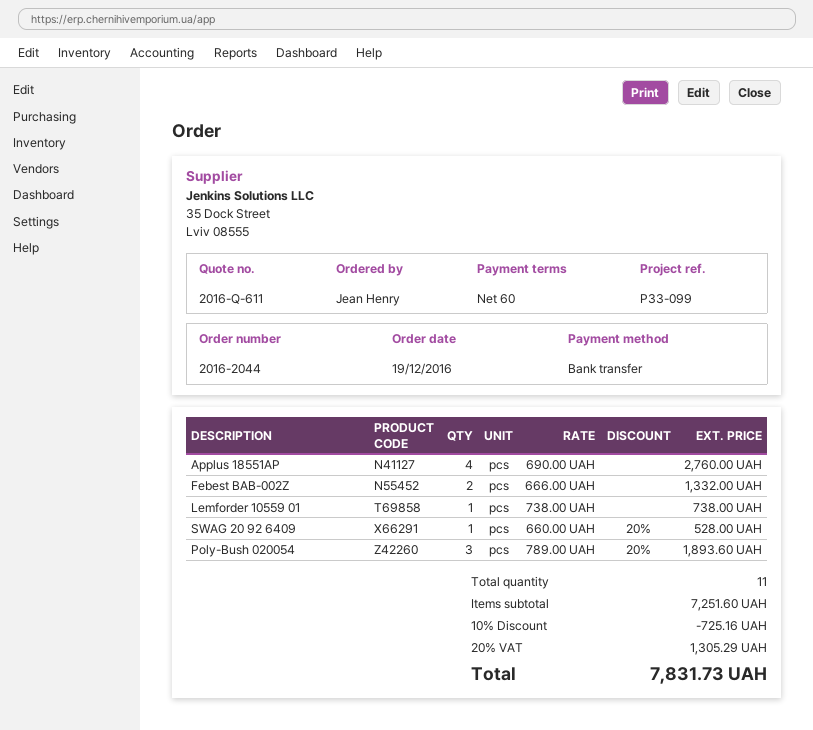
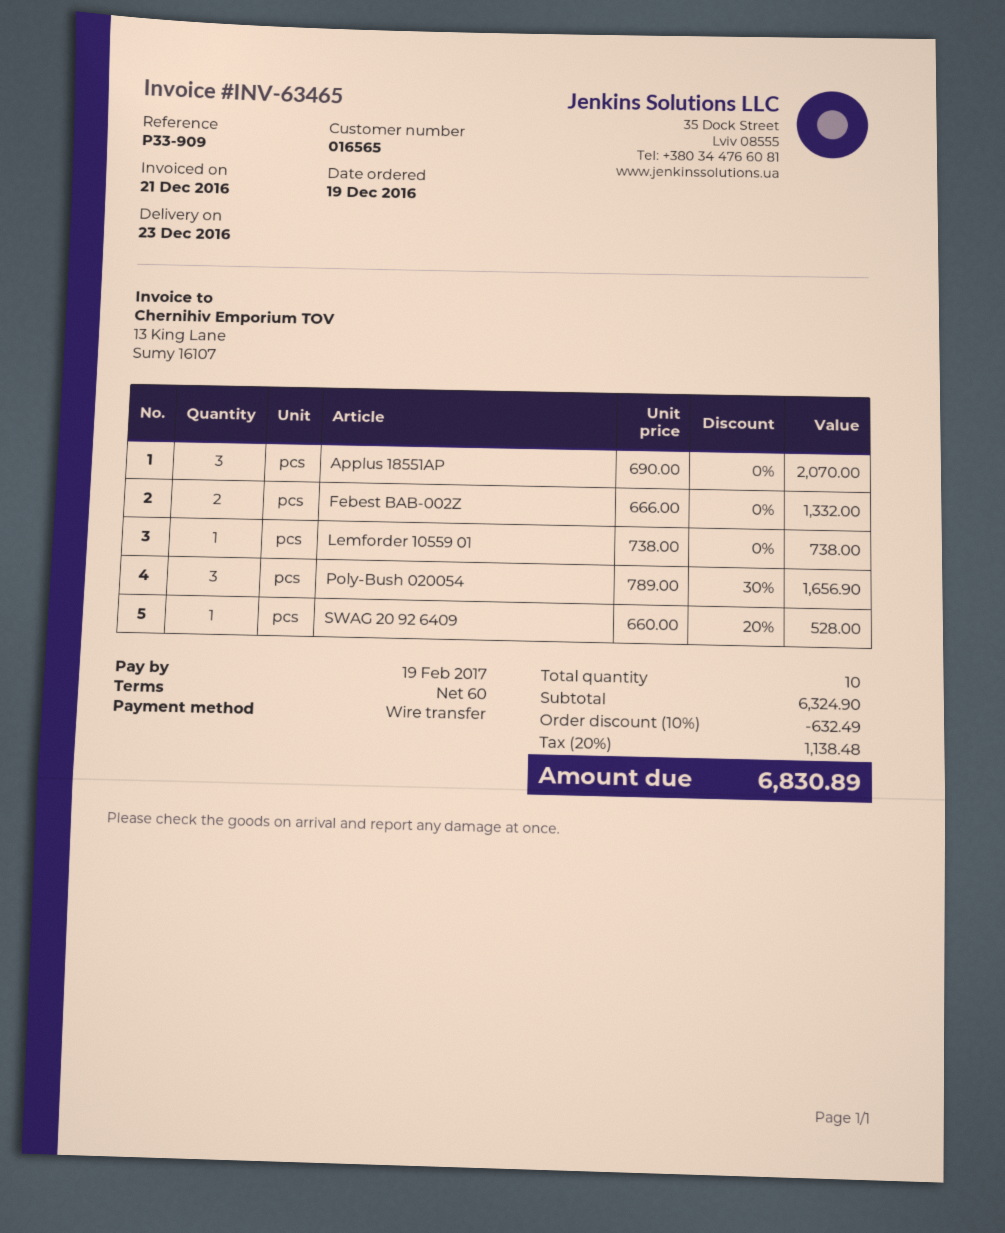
reference: P33-099 -> P33-909
Applus 18551AP: 4 x 690.00 = 2760.00 -> 3 x 690.00 = 2070.00
Poly-Bush 020054: 3 x 789.00 - 20% = 1893.60 -> 3 x 789.00 - 30% = 1656.90
total quantity: 11 -> 10
subtotal: 7251.60 -> 6324.90
discount: 10% = 725.16 -> 10% = 632.49
tax: 20% = 1305.29 -> 20% = 1138.48
total: 7831.73 -> 6830.89

